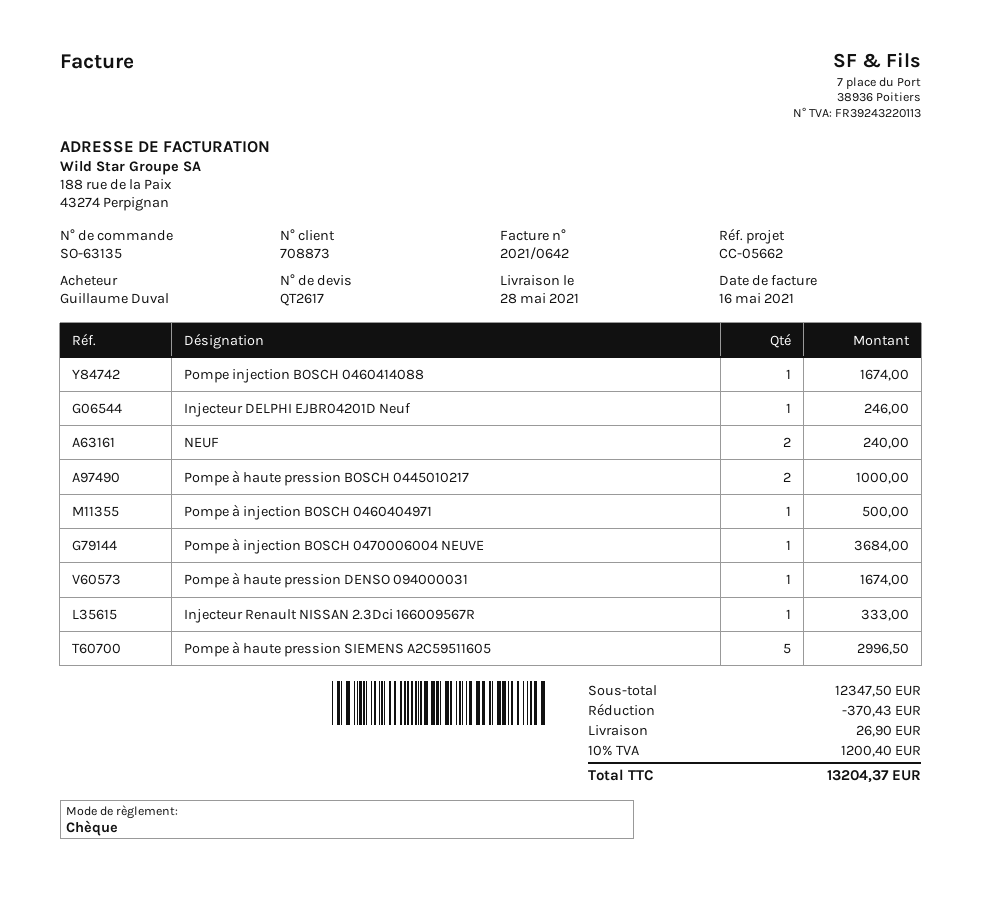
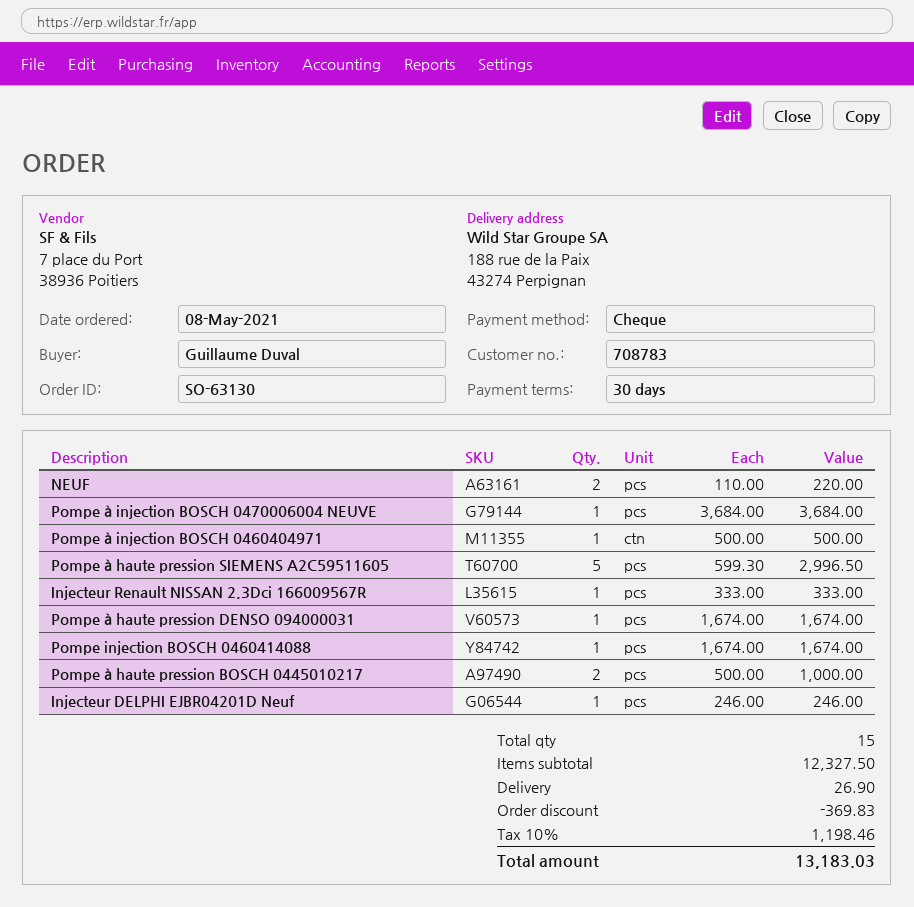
order number: SO-63135 -> SO-63130
customer number: 708873 -> 708783
NEUF: 2 for 240.00 -> 2 for 220.00
subtotal: 12347.50 -> 12327.50
discount: 370.43 -> 369.83
tax: 10% = 1200.40 -> 10% = 1198.46
total: 13204.37 -> 13183.03

